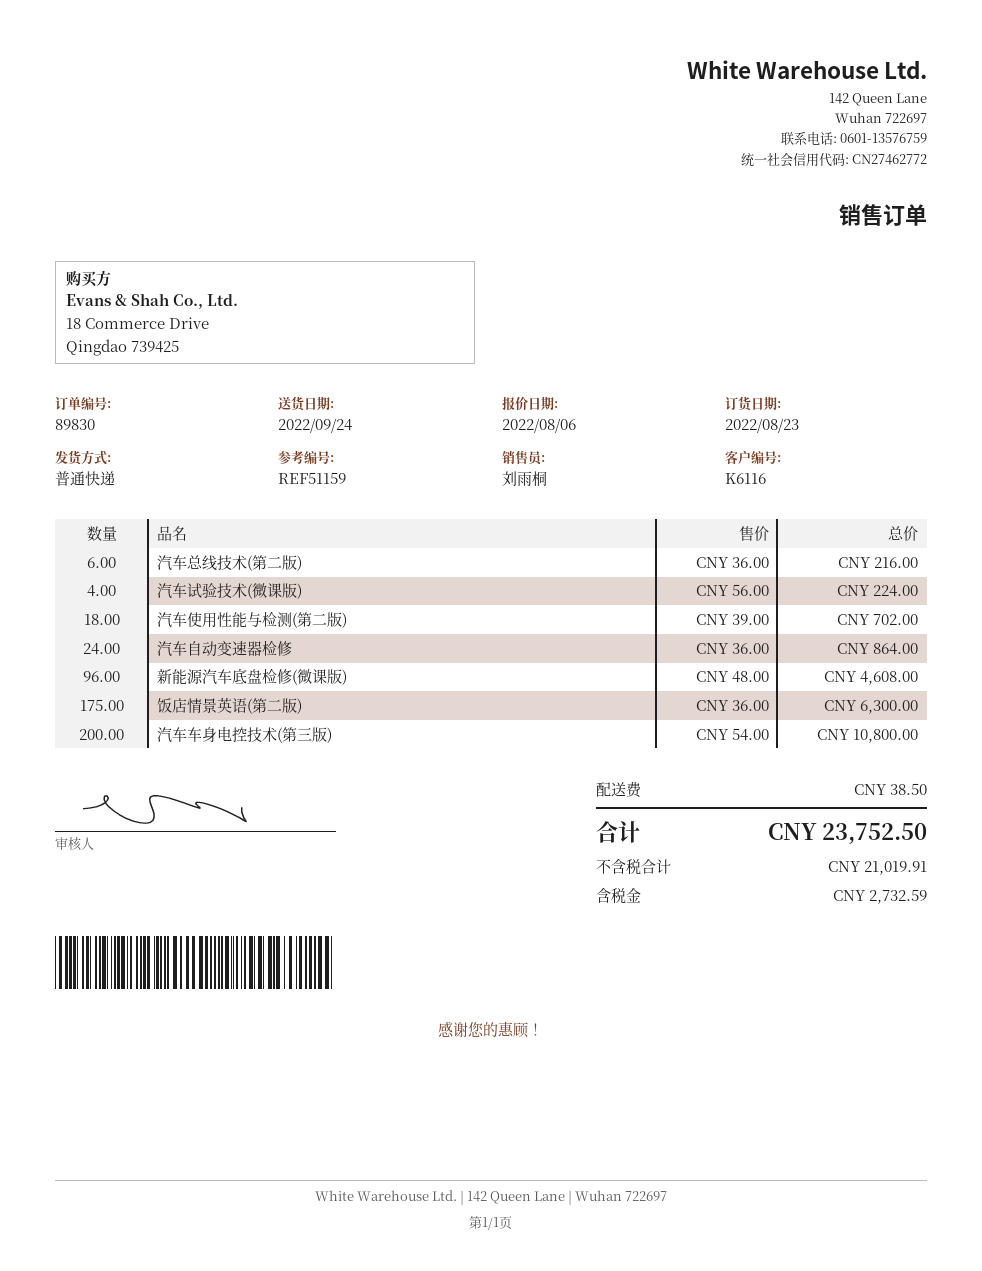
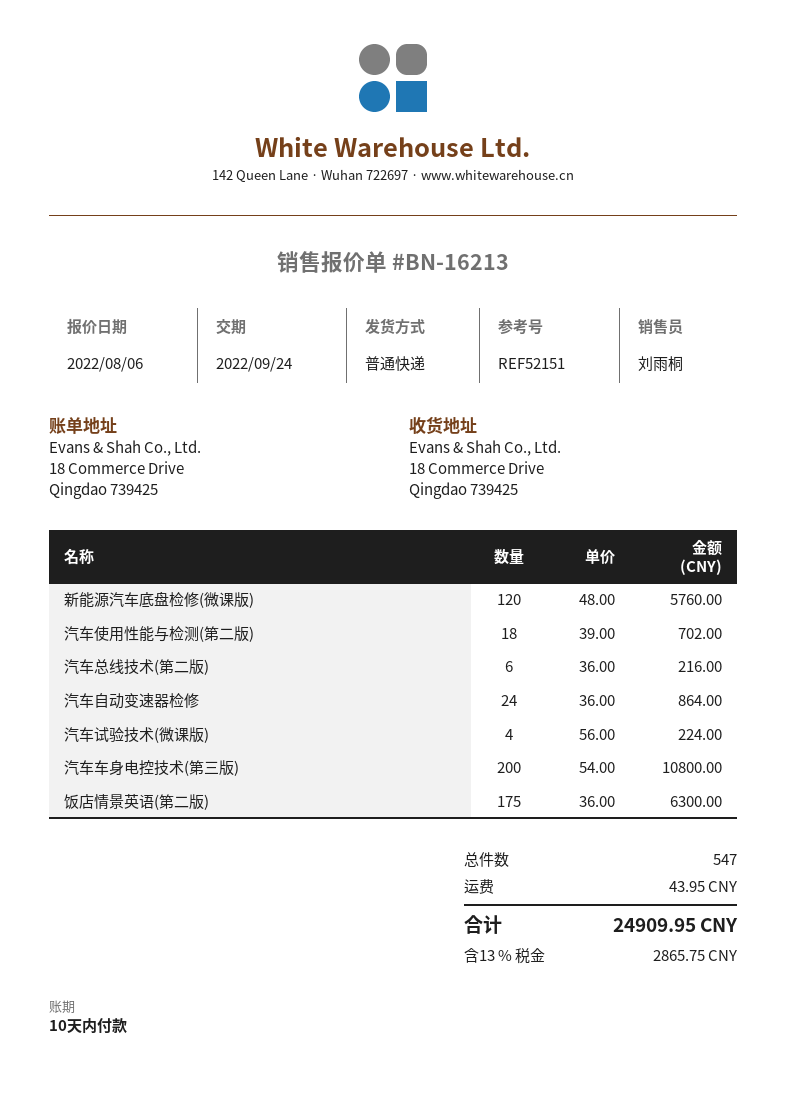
reference: REF51159 -> REF52151
新能源汽车底盘检修(微课版): 96 x 48.00 = 4608.00 -> 120 x 48.00 = 5760.00
shipping: 38.50 -> 43.95
tax: 2732.59 -> 2865.75
total: 23752.50 -> 24909.95

